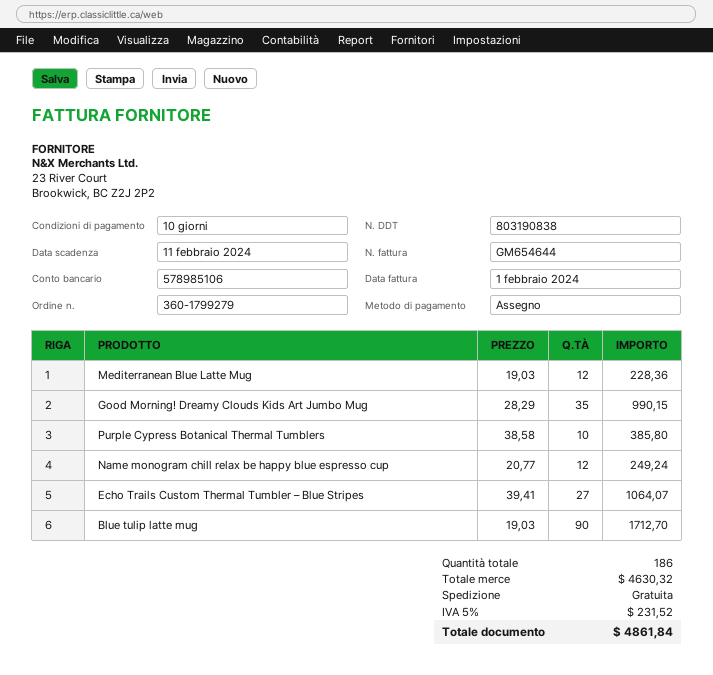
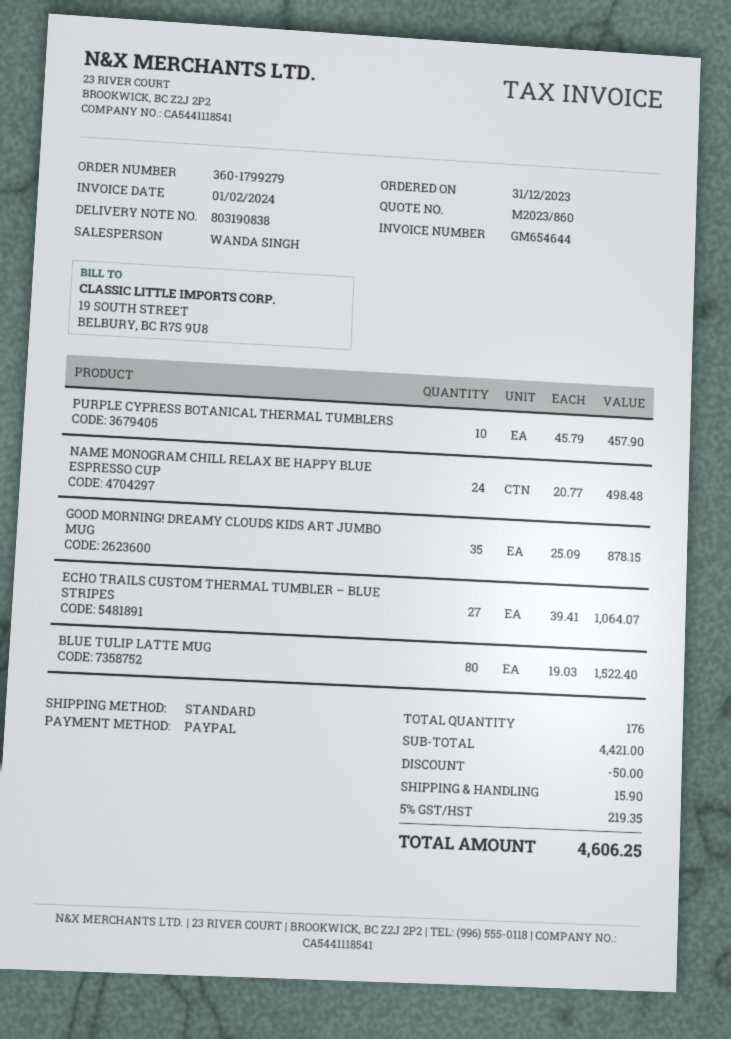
payment method: cheque -> PayPal
Mediterranean Blue Latte Mug: 12 x 19.03 = 228.36 -> none
Good Morning! Dreamy Clouds Kids Art Jumbo Mug: 35 x 28.29 = 990.15 -> 35 x 25.09 = 878.15
Purple Cypress Botanical Thermal Tumblers: 10 x 38.58 = 385.80 -> 10 x 45.79 = 457.90
Name monogram chill relax be happy blue espresso cup: 12 x 20.77 = 249.24 -> 24 x 20.77 = 498.48
Blue tulip latte mug: 90 x 19.03 = 1712.70 -> 80 x 19.03 = 1522.40
total quantity: 186 -> 176
subtotal: 4630.32 -> 4421.00
discount: none -> 50.00
shipping: 0.00 -> 15.90
tax: 5% = 231.52 -> 5% = 219.35
total: 4861.84 -> 4606.25

